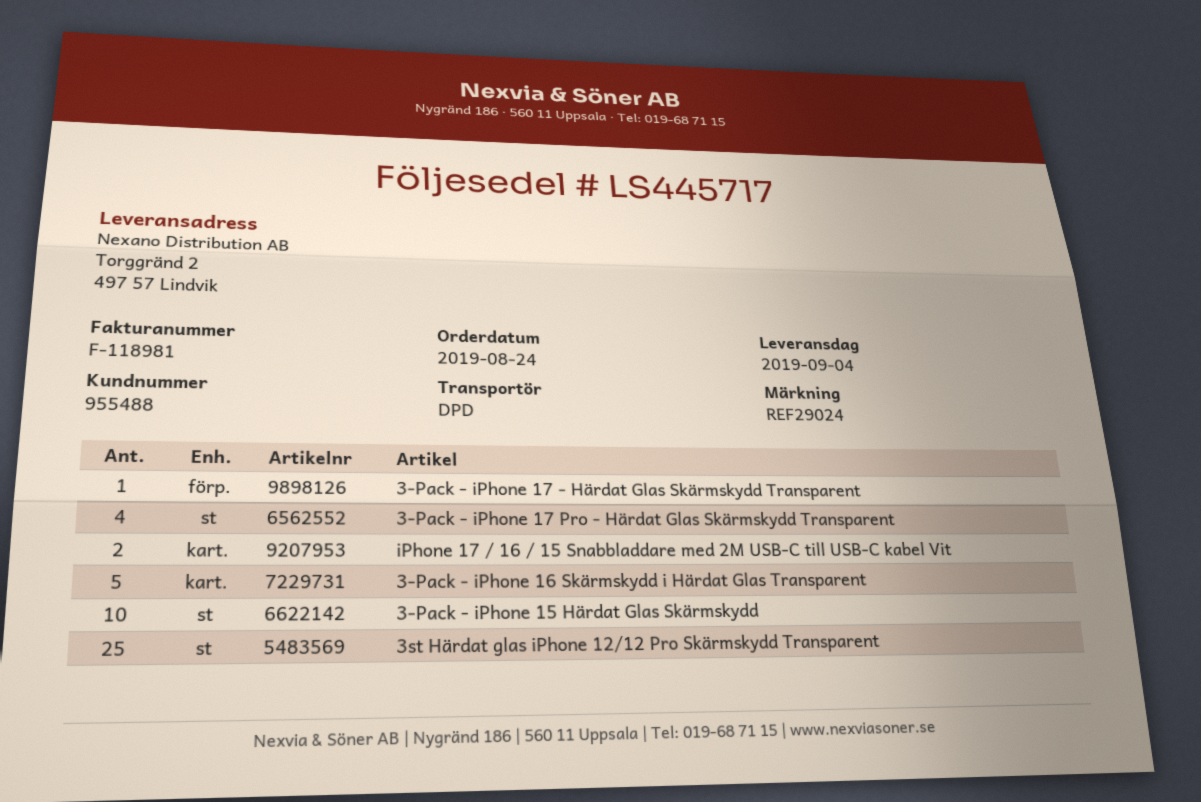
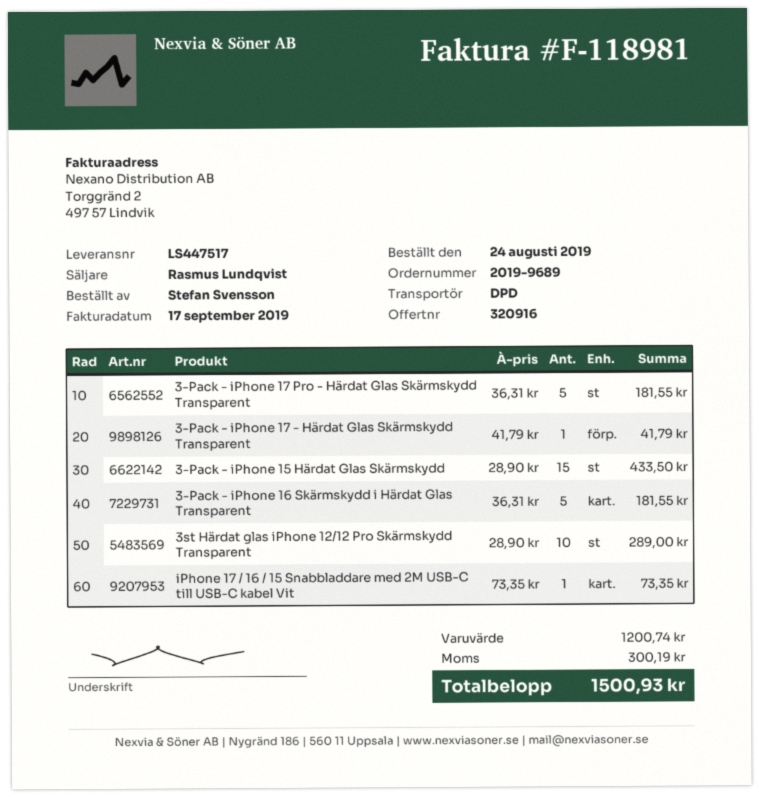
delivery note number: LS445717 -> LS447517
3-Pack - iPhone 17 Pro - Härdat Glas Skärmskydd Transparent: 4 -> 5
iPhone 17 / 16 / 15 Snabbladdare med 2M USB-C till USB-C kabel Vit: 2 -> 1
3-Pack - iPhone 15 Härdat Glas Skärmskydd: 10 -> 15
3st Härdat glas iPhone 12/12 Pro Skärmskydd Transparent: 25 -> 10

